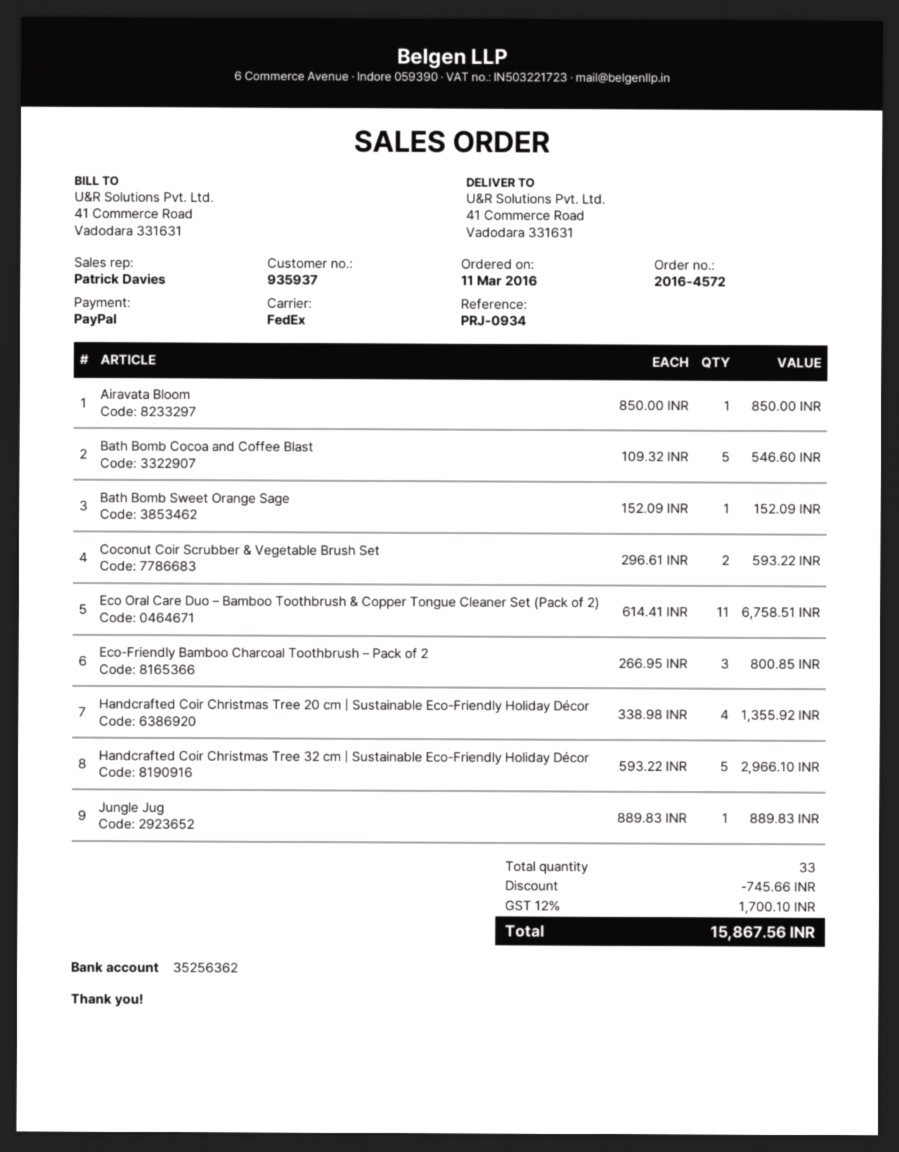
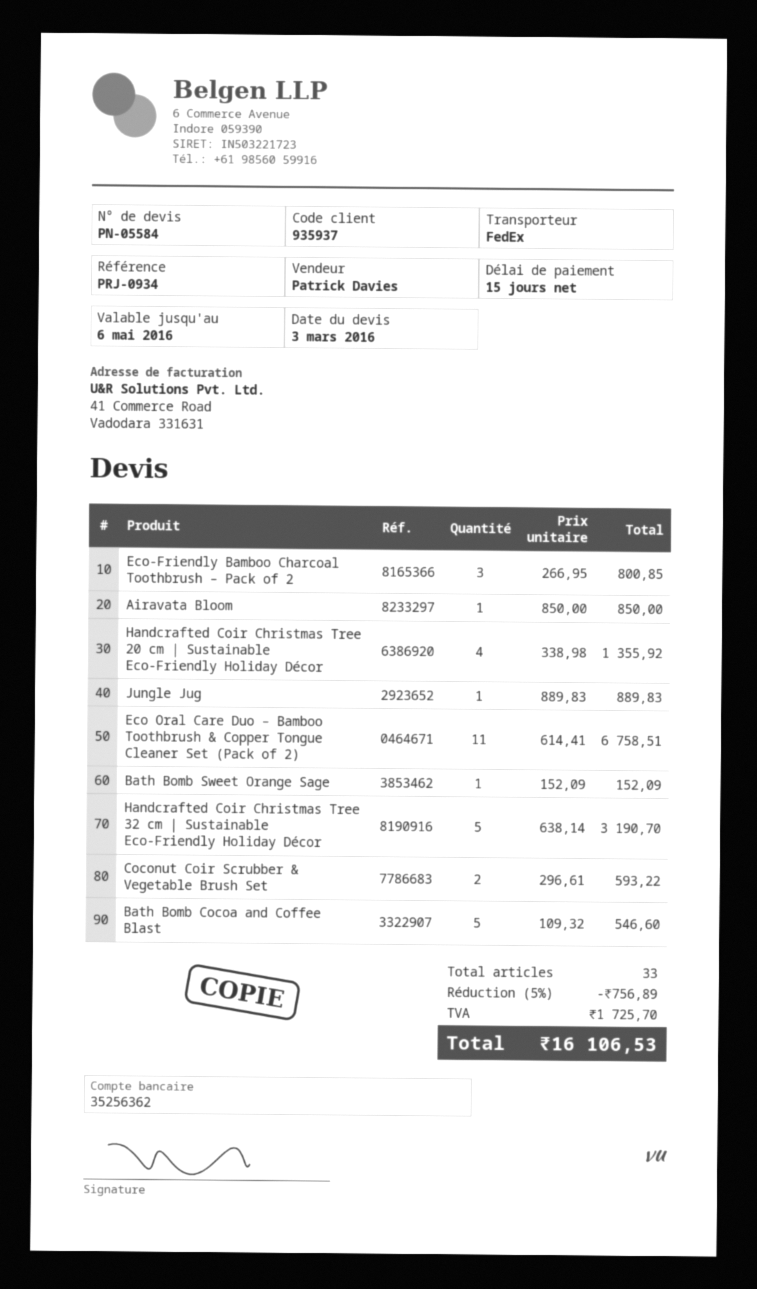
Handcrafted Coir Christmas Tree 32 cm | Sustainable Eco-Friendly Holiday Décor: 5 x 593.22 = 2966.10 -> 5 x 638.14 = 3190.70
discount: 745.66 -> 756.89
tax: 1700.10 -> 1725.70
total: 15867.56 -> 16106.53

